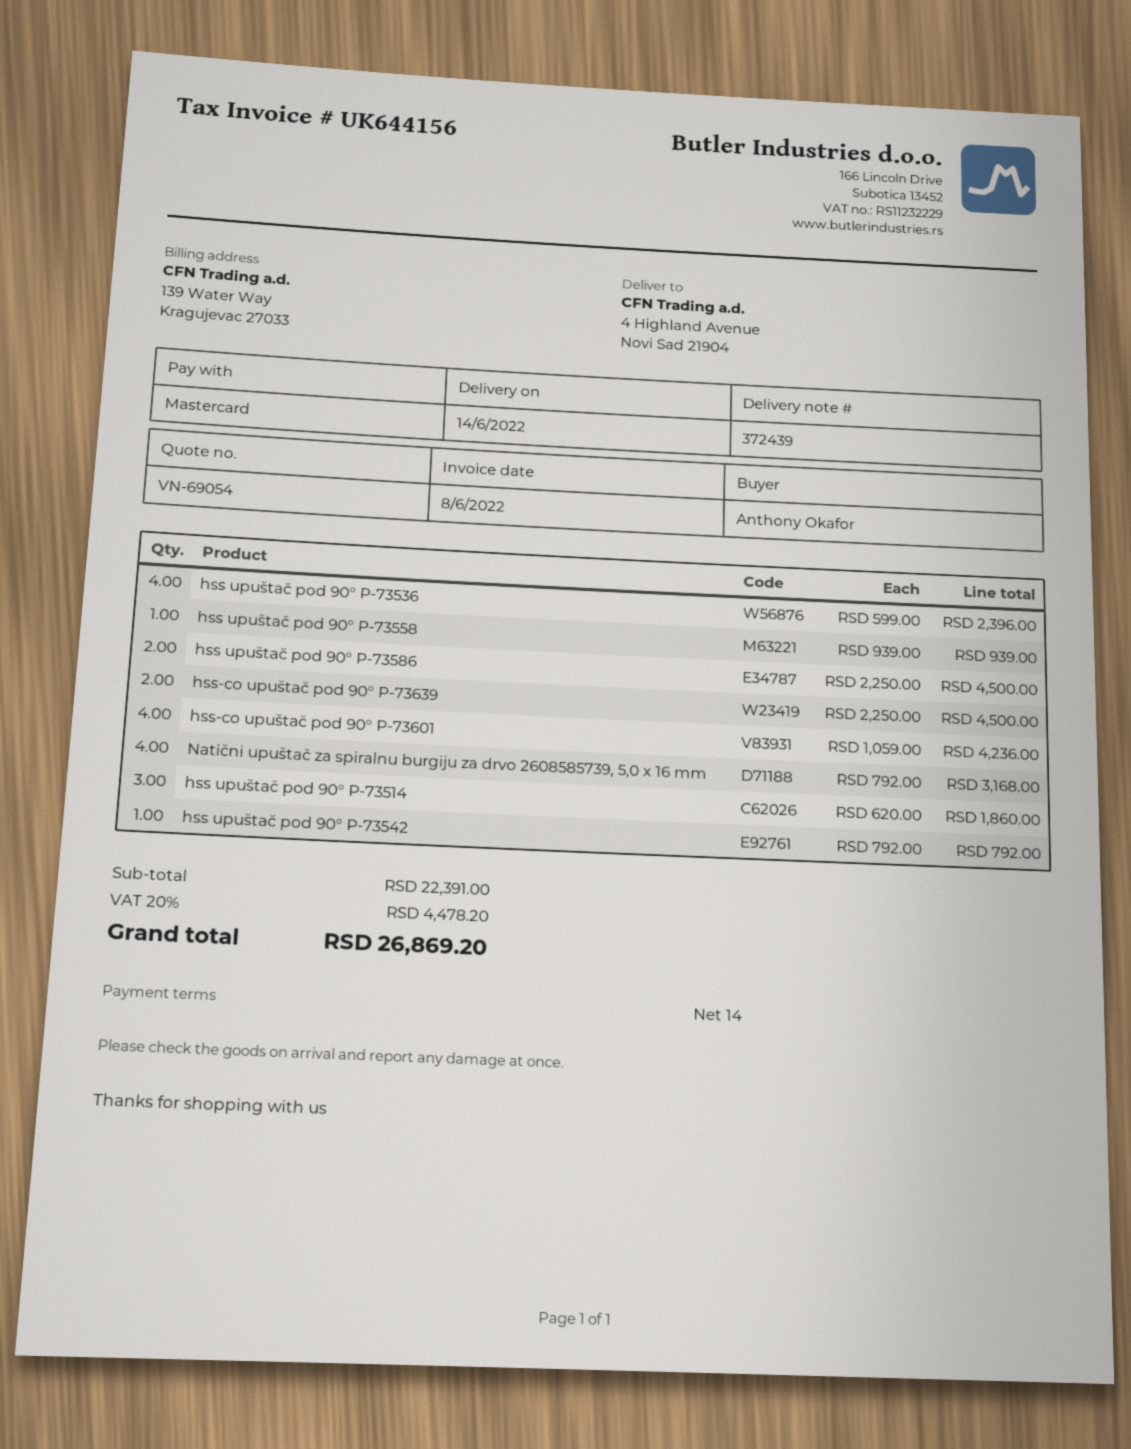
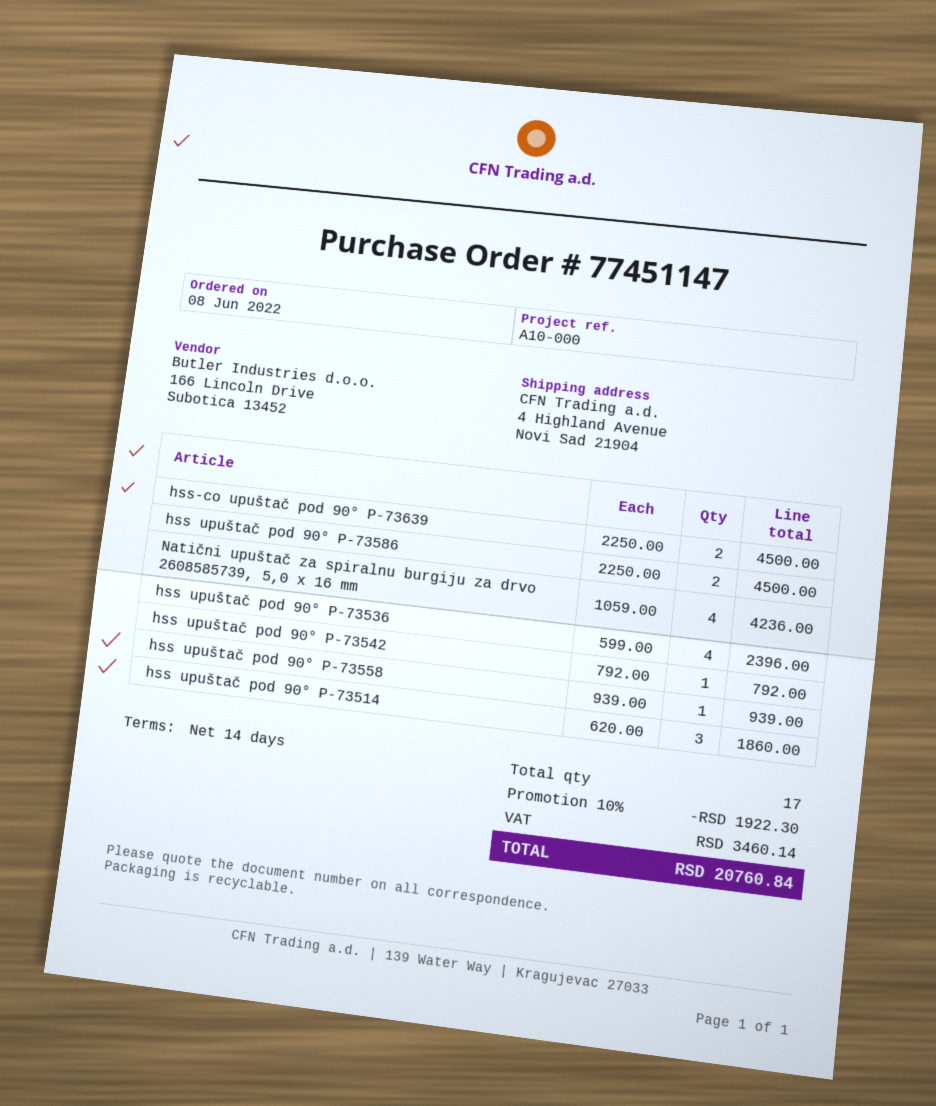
hss-co upuštač pod 90° P-73601: 4 x 1059.00 = 4236.00 -> none
Natični upuštač za spiralnu burgiju za drvo 2608585739, 5,0 x 16 mm: 4 x 792.00 = 3168.00 -> 4 x 1059.00 = 4236.00
discount: none -> 10% = 1922.30
tax: 4478.20 -> 3460.14
total: 26869.20 -> 20760.84

